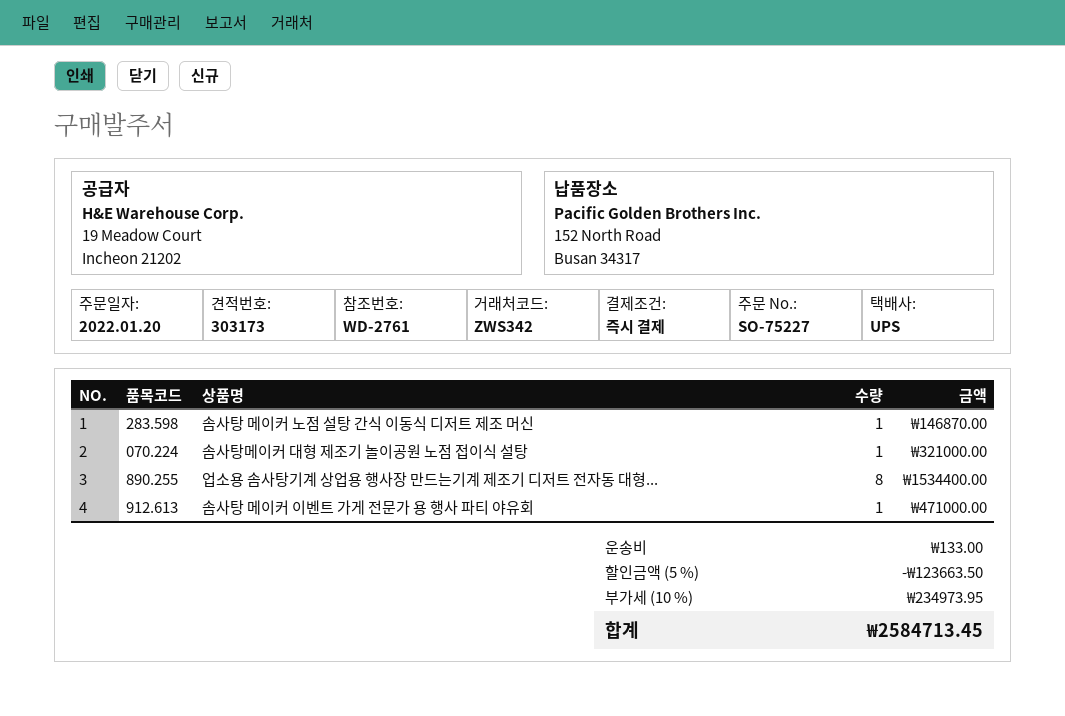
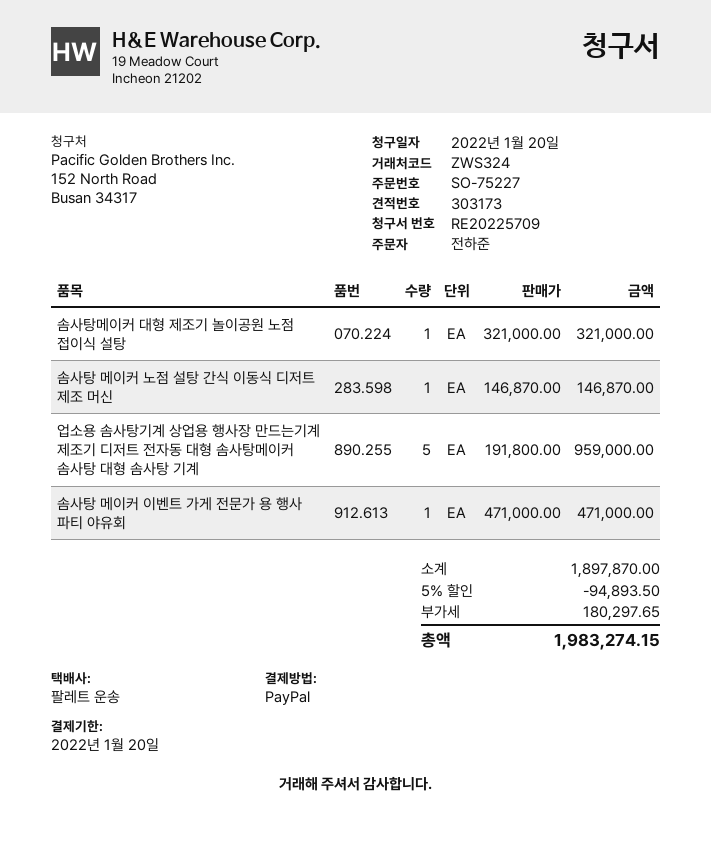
customer number: ZWS342 -> ZWS324
shipping method: UPS -> pallet freight
업소용 솜사탕기계 상업용 행사장 만드는기계 제조기 디저트 전자동 대형...: 8 for 1534400.00 -> 5 for 959000.00
discount: 5% = 123663.50 -> 5% = 94893.50
shipping: 133.00 -> none
tax: 234973.95 -> 180297.65
total: 2584713.45 -> 1983274.15

